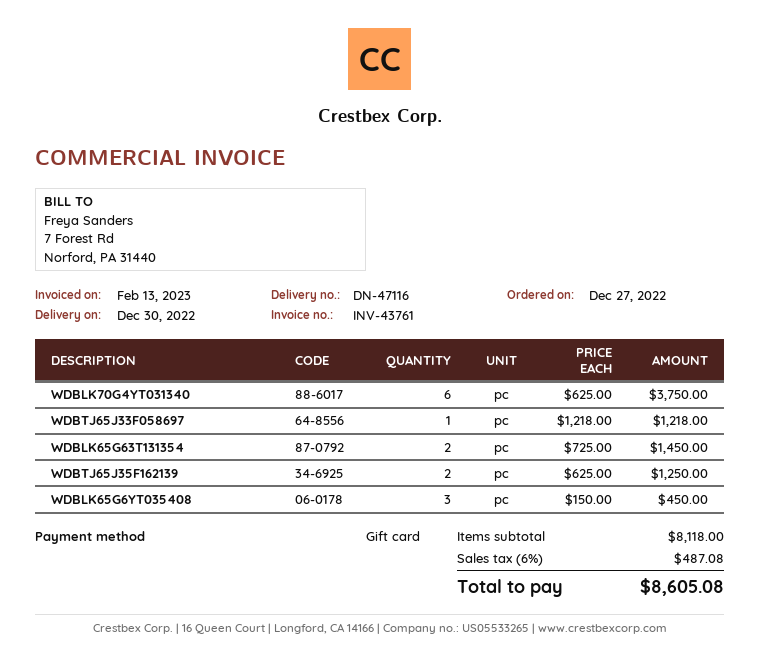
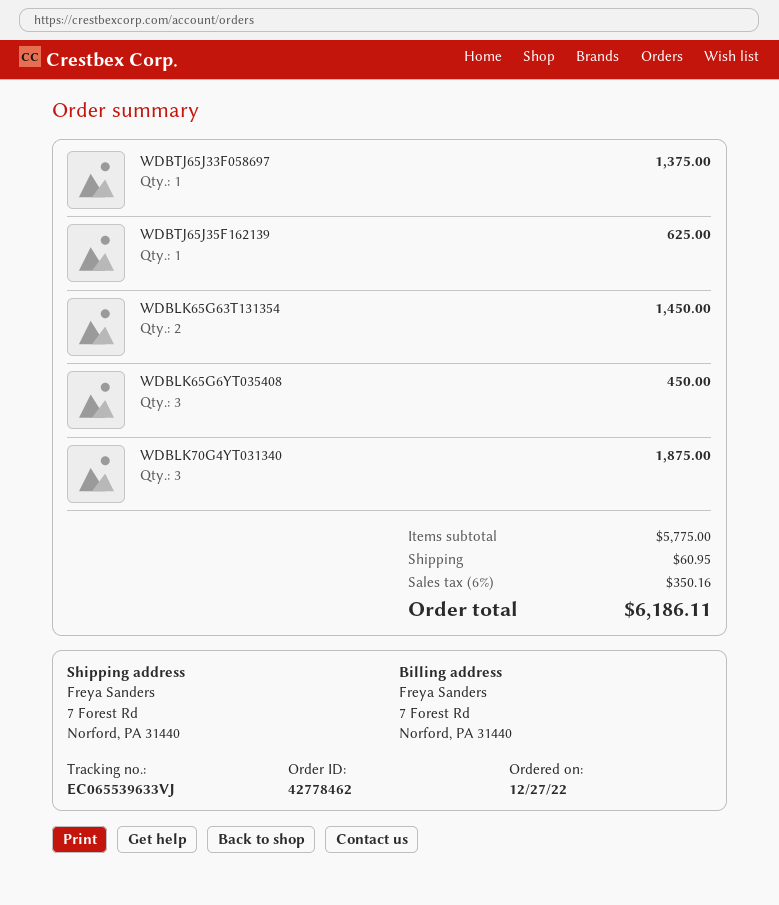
WDBLK70G4YT031340: 6 for 3750.00 -> 3 for 1875.00
WDBTJ65J33F058697: 1 for 1218.00 -> 1 for 1375.00
WDBTJ65J35F162139: 2 for 1250.00 -> 1 for 625.00
subtotal: 8118.00 -> 5775.00
shipping: none -> 60.95
tax: 6% = 487.08 -> 6% = 350.16
total: 8605.08 -> 6186.11

